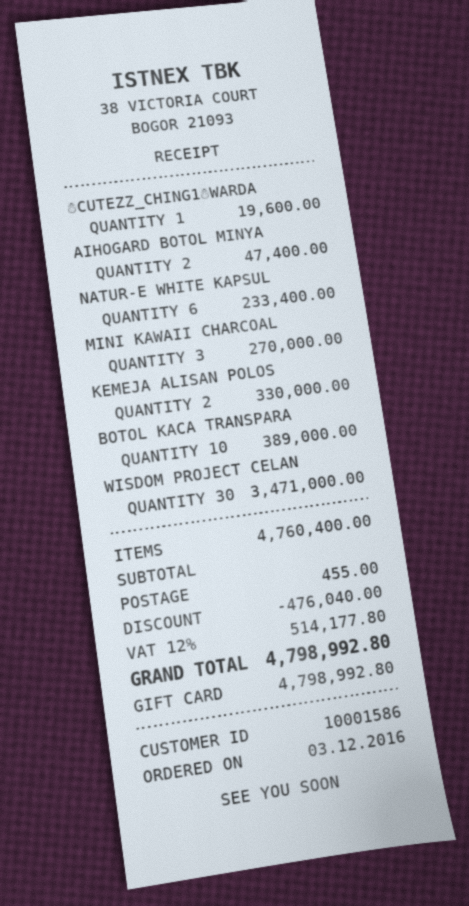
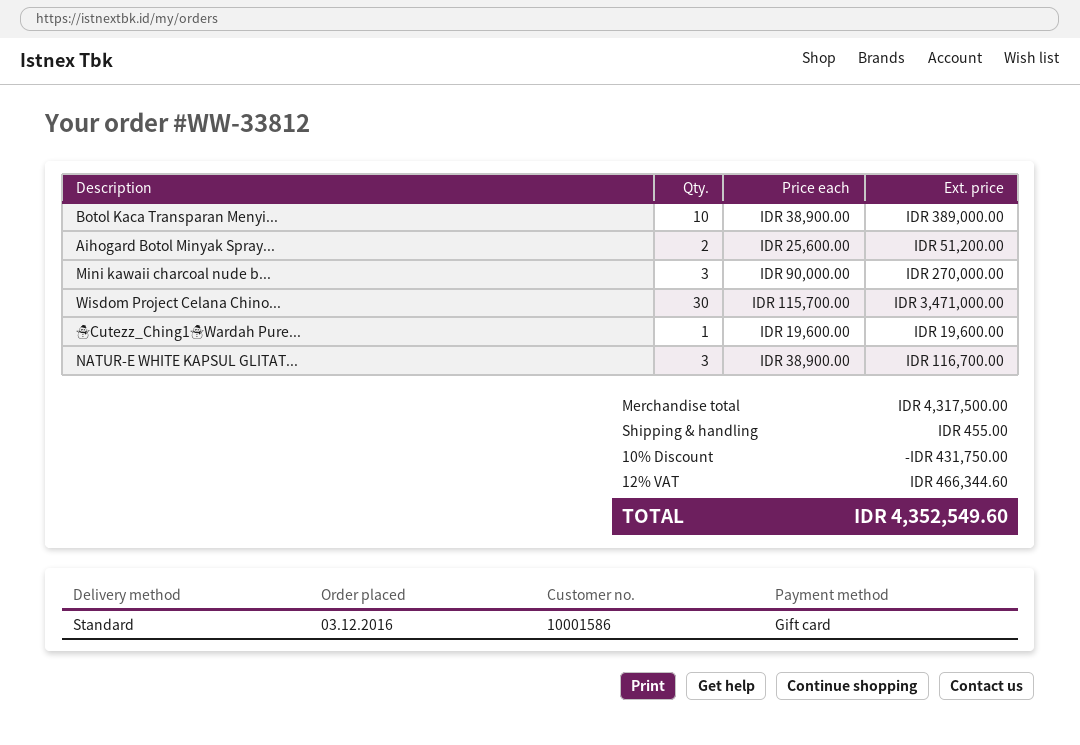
AIHOGARD BOTOL MINYA: 2 for 47400.00 -> 2 for 51200.00
NATUR-E WHITE KAPSUL: 6 for 233400.00 -> 3 for 116700.00
KEMEJA ALISAN POLOS: 2 for 330000.00 -> none
subtotal: 4760400.00 -> 4317500.00
discount: 476040.00 -> 431750.00
tax: 12% = 514177.80 -> 12% = 466344.60
total: 4798992.80 -> 4352549.60

